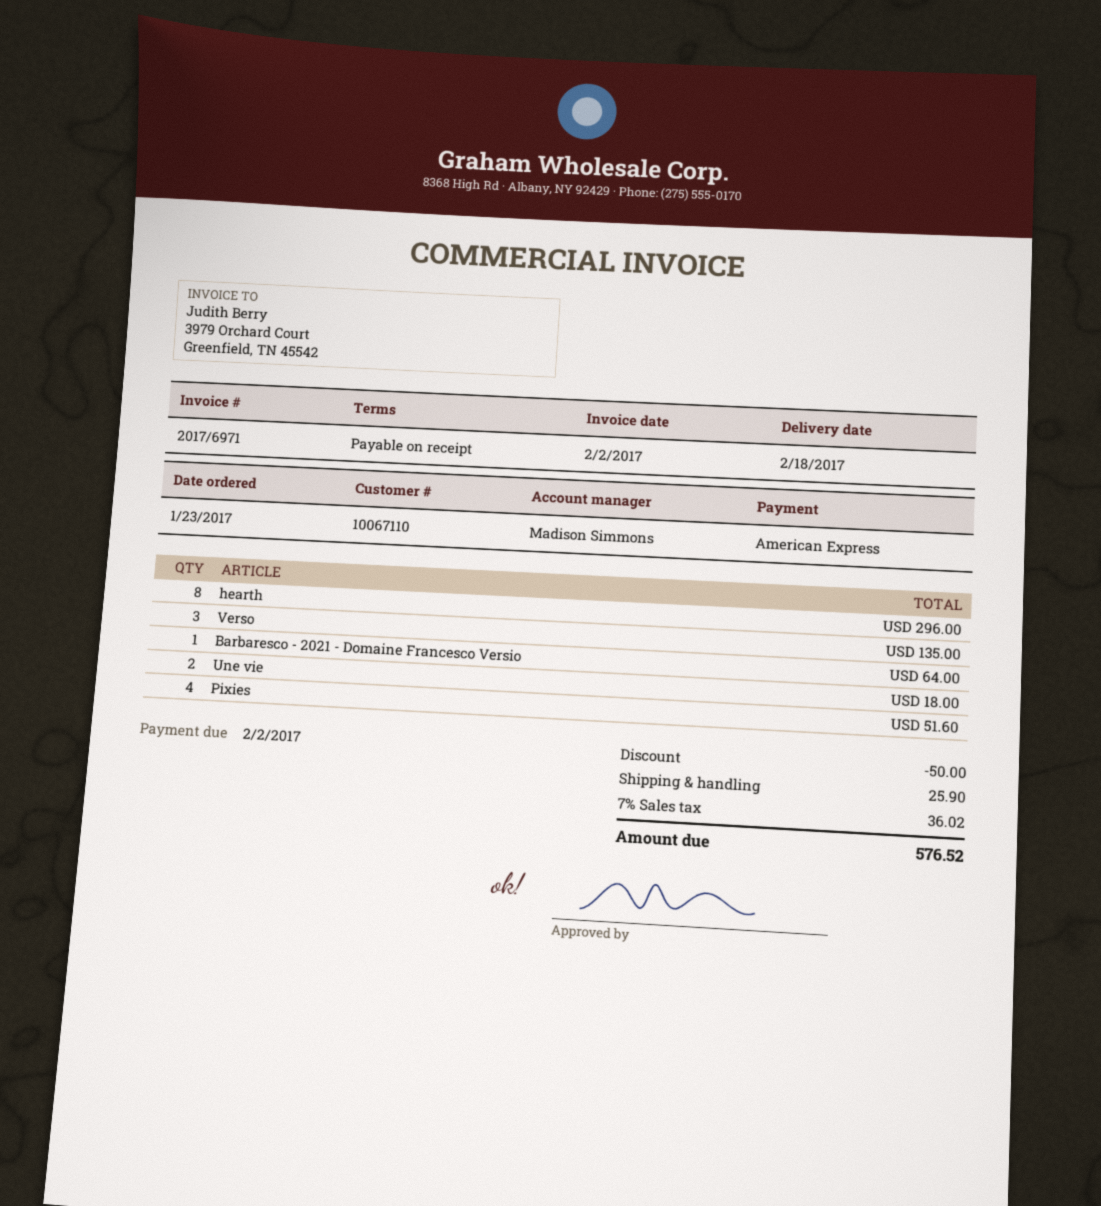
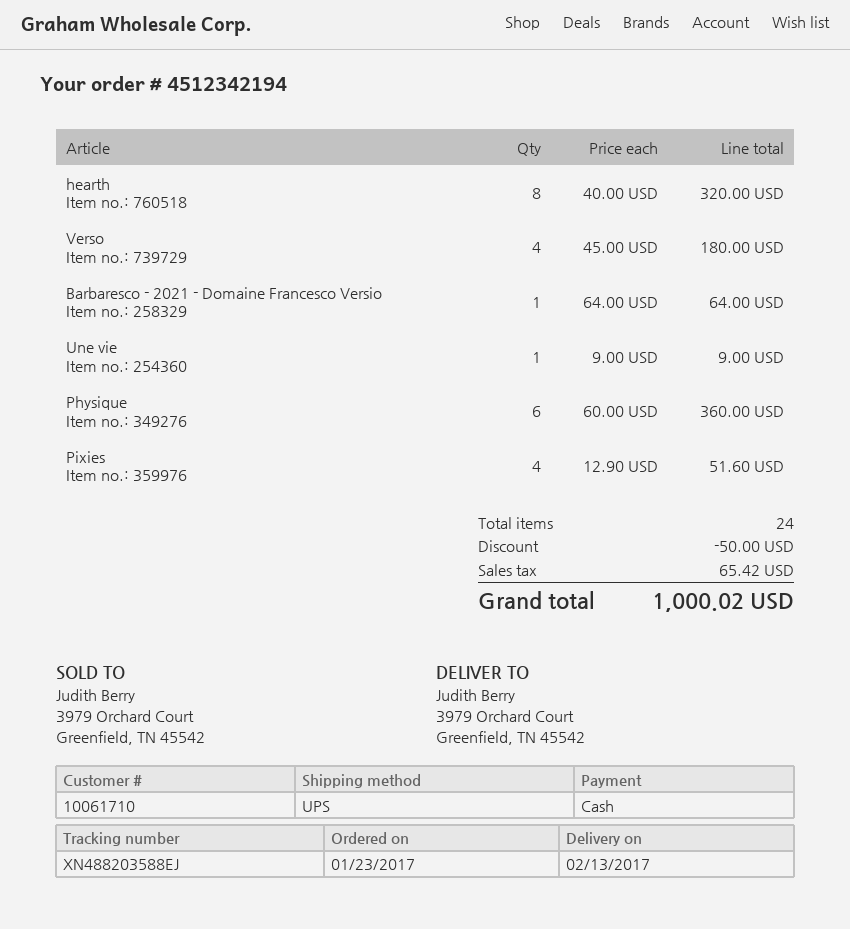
delivery date: 2017-02-18 -> 2017-02-13
customer number: 10067110 -> 10061710
payment method: American Express -> cash
hearth: 8 for 296.00 -> 8 for 320.00
Verso: 3 for 135.00 -> 4 for 180.00
Une vie: 2 for 18.00 -> 1 for 9.00
Physique: none -> 6 for 360.00
shipping: 25.90 -> none
tax: 36.02 -> 65.42
total: 576.52 -> 1000.02

